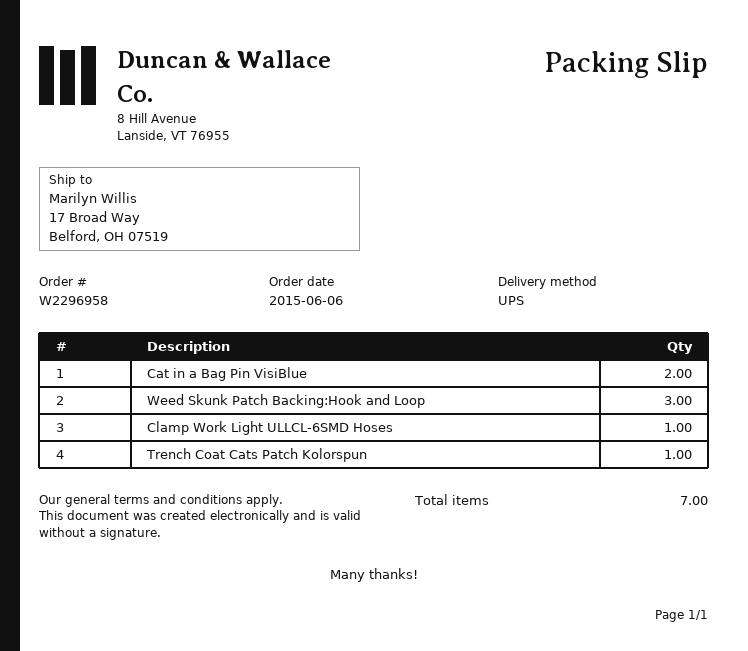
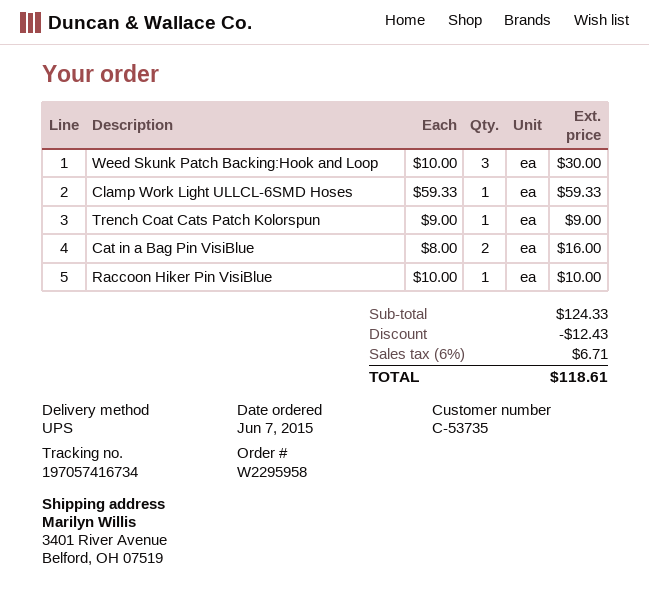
order number: W2296958 -> W2295958
order date: 2015-06-06 -> 2015-06-07
ship to: 17 Broad Way, Belford, OH 07519 -> 3401 River Avenue, Belford, OH 07519
Raccoon Hiker Pin VisiBlue: none -> 1

